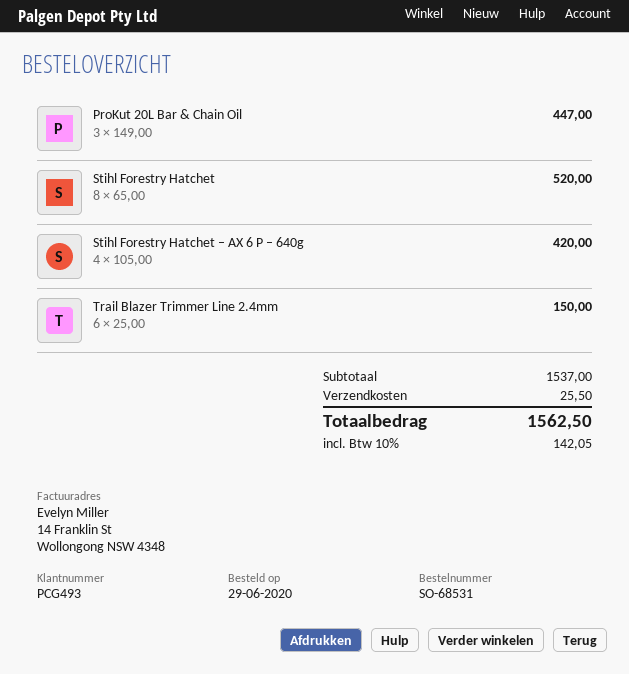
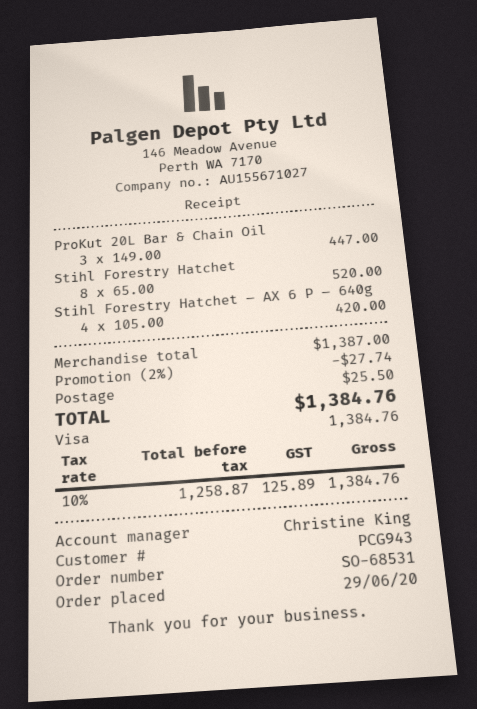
customer number: PCG493 -> PCG943
Trail Blazer Trimmer Line 2.4mm: 6 x 25.00 = 150.00 -> none
subtotal: 1537.00 -> 1387.00
discount: none -> 2% = 27.74
tax: 10% = 142.05 -> 10% = 125.89
total: 1562.50 -> 1384.76

